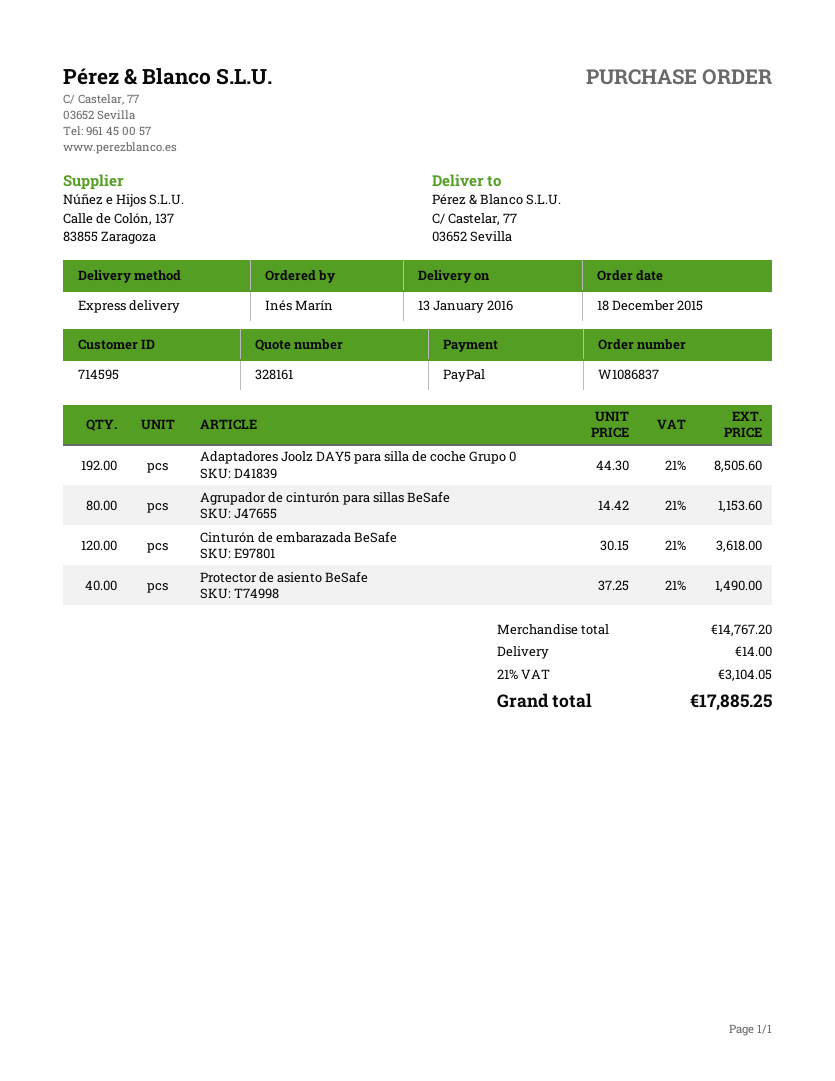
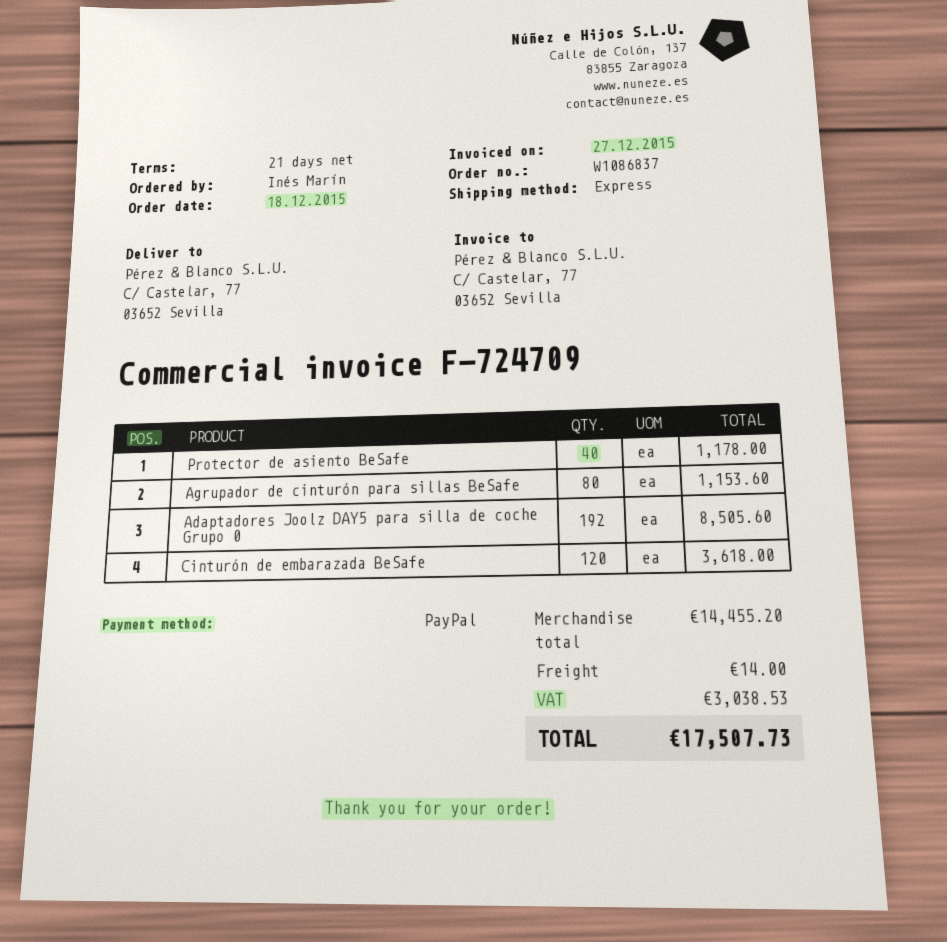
Protector de asiento BeSafe: 40 for 1490.00 -> 40 for 1178.00
subtotal: 14767.20 -> 14455.20
tax: 3104.05 -> 3038.53
total: 17885.25 -> 17507.73

